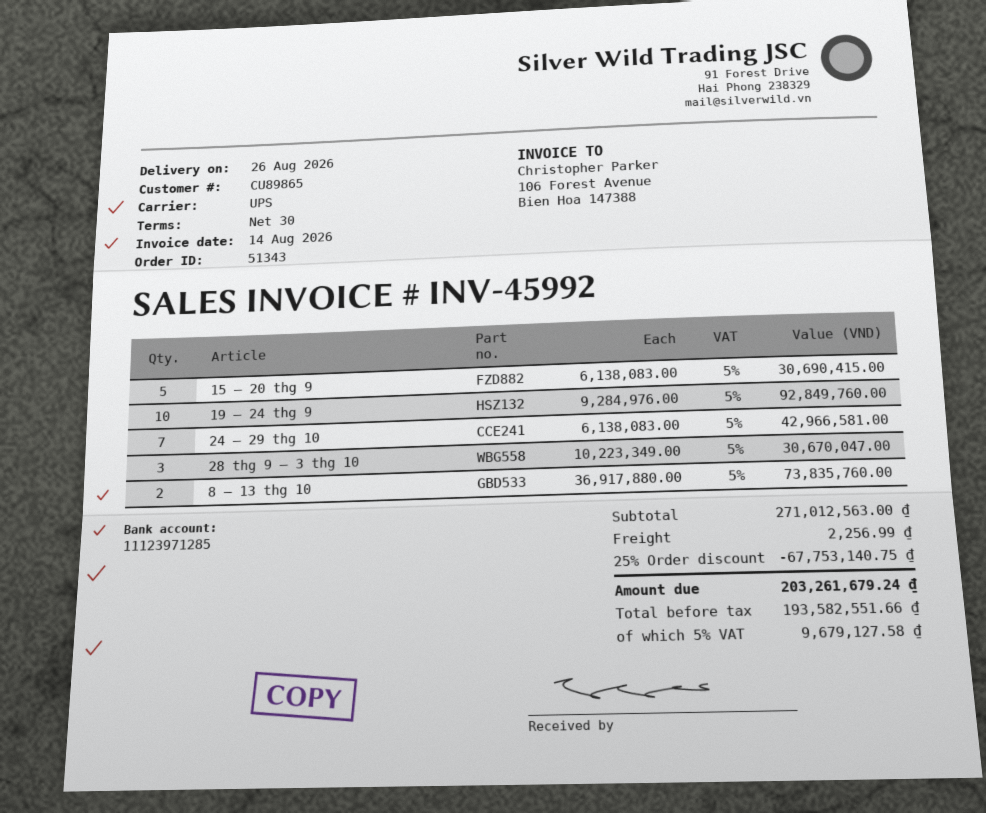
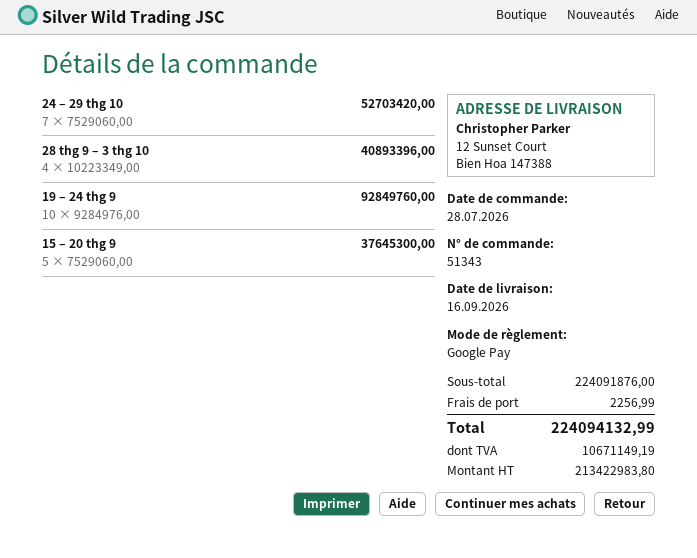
delivery date: 2026-08-26 -> 2026-09-16
15 – 20 thg 9: 5 x 6138083.00 = 30690415.00 -> 5 x 7529060.00 = 37645300.00
24 – 29 thg 10: 7 x 6138083.00 = 42966581.00 -> 7 x 7529060.00 = 52703420.00
28 thg 9 – 3 thg 10: 3 x 10223349.00 = 30670047.00 -> 4 x 10223349.00 = 40893396.00
8 – 13 thg 10: 2 x 36917880.00 = 73835760.00 -> none
subtotal: 271012563.00 -> 224091876.00
discount: 25% = 67753140.75 -> none
net: 193582551.66 -> 213422983.80
tax: 9679127.58 -> 10671149.19
total: 203261679.24 -> 224094132.99

